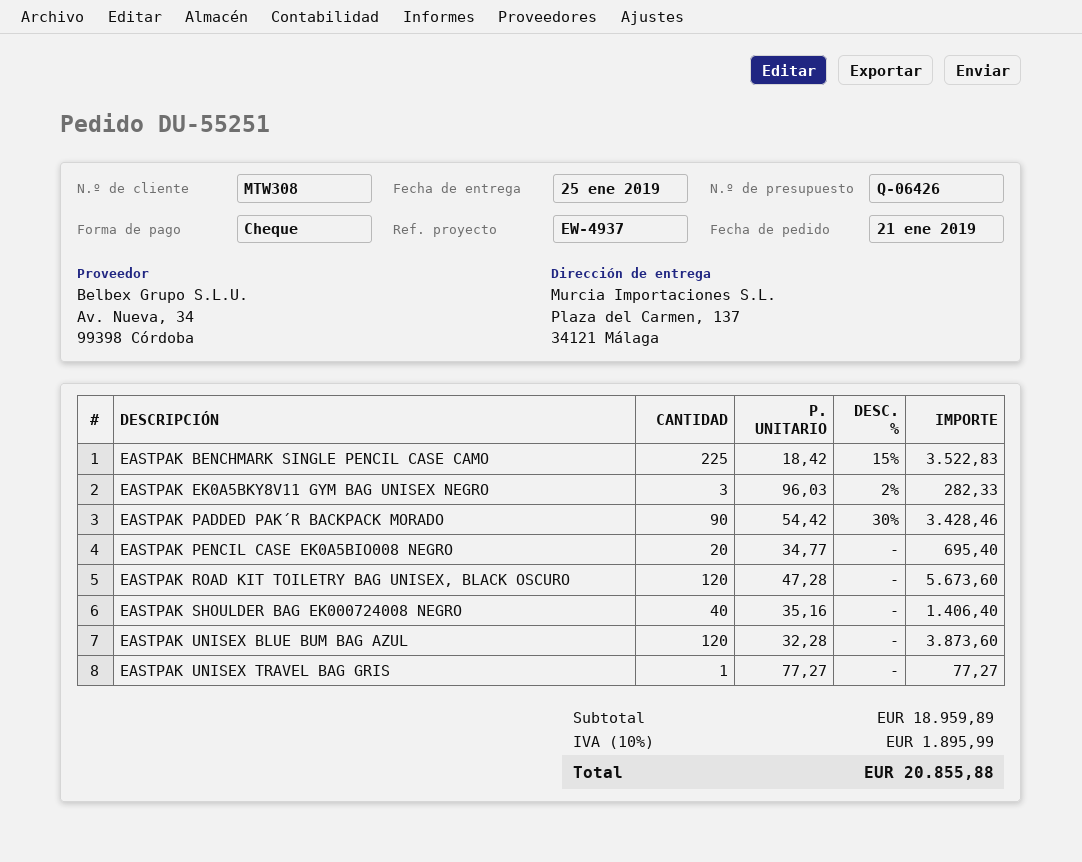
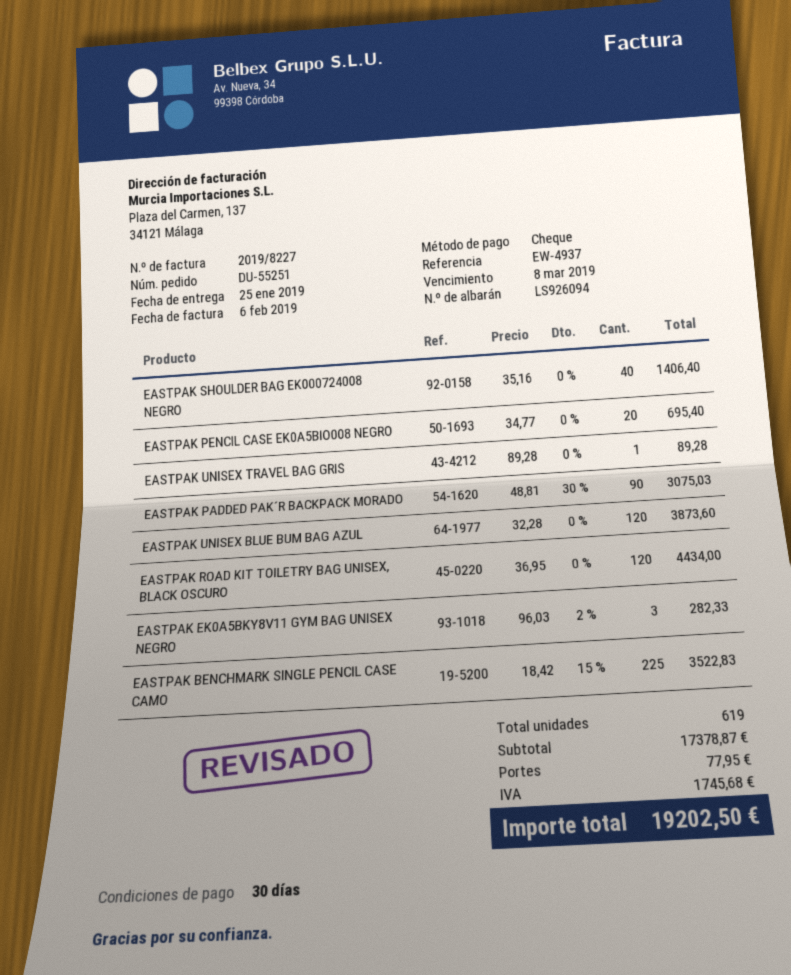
EASTPAK PADDED PAK´R BACKPACK MORADO: 90 x 54.42 - 30% = 3428.46 -> 90 x 48.81 - 30% = 3075.03
EASTPAK ROAD KIT TOILETRY BAG UNISEX, BLACK OSCURO: 120 x 47.28 = 5673.60 -> 120 x 36.95 = 4434.00
EASTPAK UNISEX TRAVEL BAG GRIS: 1 x 77.27 = 77.27 -> 1 x 89.28 = 89.28
subtotal: 18959.89 -> 17378.87
shipping: none -> 77.95
tax: 1895.99 -> 1745.68
total: 20855.88 -> 19202.50

